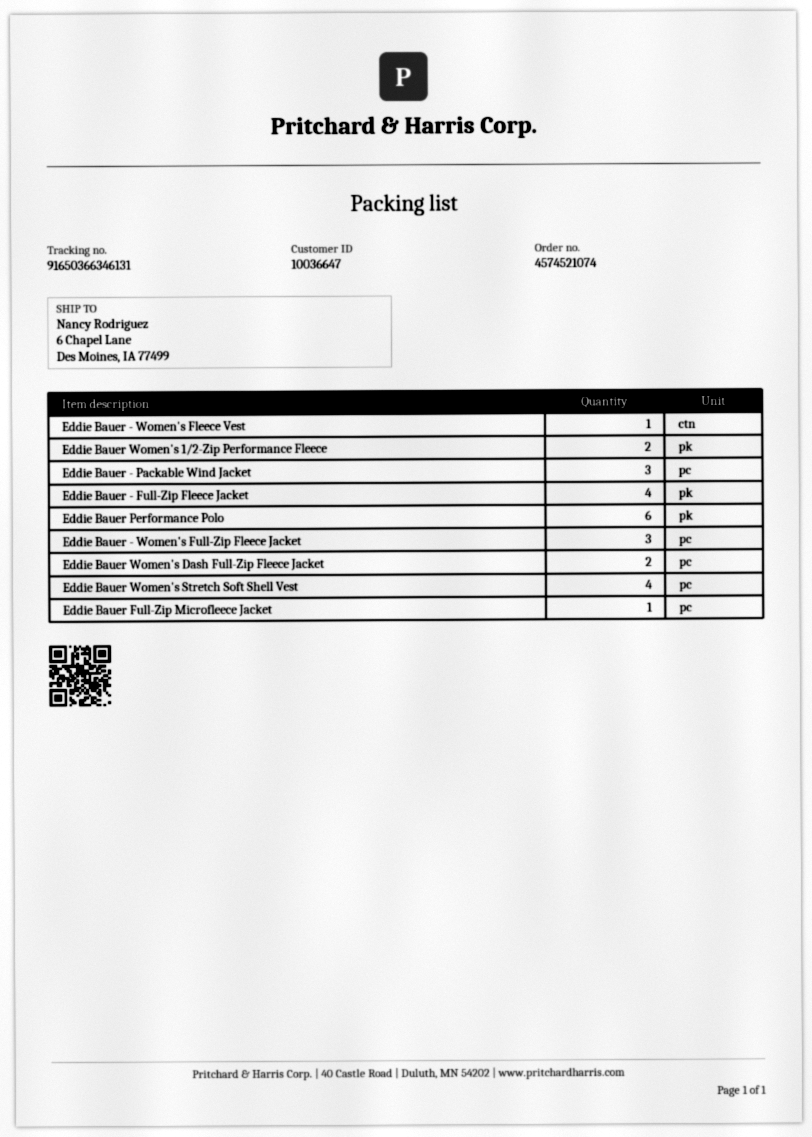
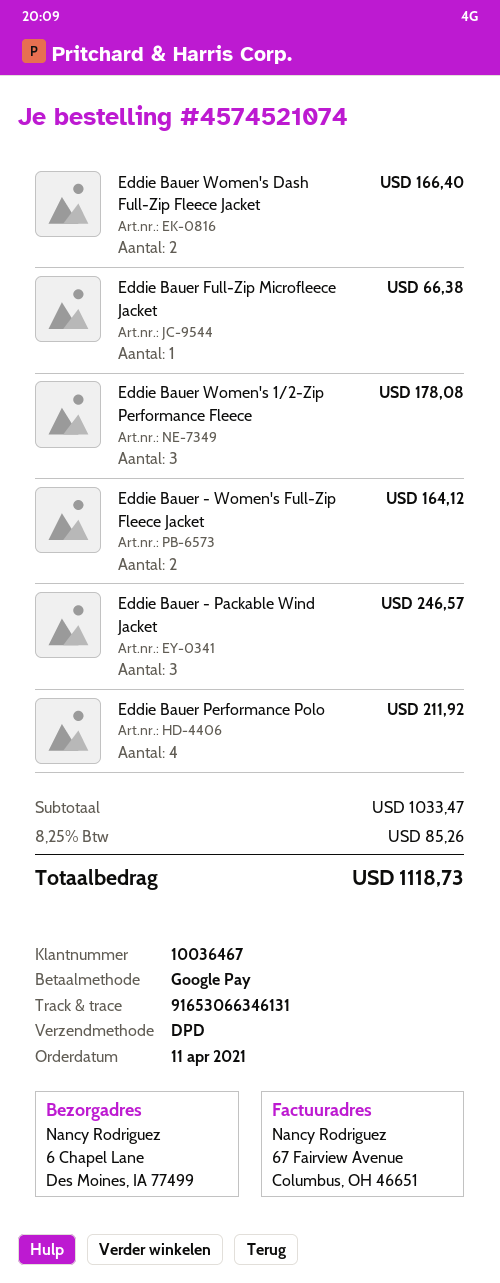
customer number: 10036647 -> 10036467
tracking number: 91650366346131 -> 91653066346131
Eddie Bauer - Women's Fleece Vest: 1 -> none
Eddie Bauer Women's 1/2-Zip Performance Fleece: 2 -> 3
Eddie Bauer - Full-Zip Fleece Jacket: 4 -> none
Eddie Bauer Performance Polo: 6 -> 4
Eddie Bauer - Women's Full-Zip Fleece Jacket: 3 -> 2
Eddie Bauer Women's Stretch Soft Shell Vest: 4 -> none

